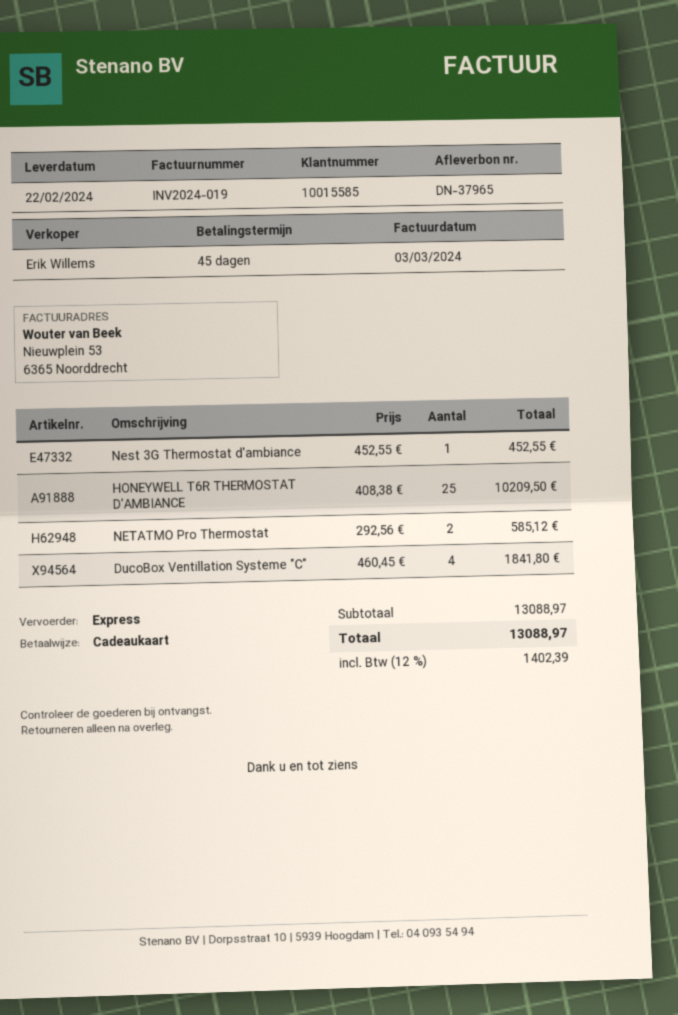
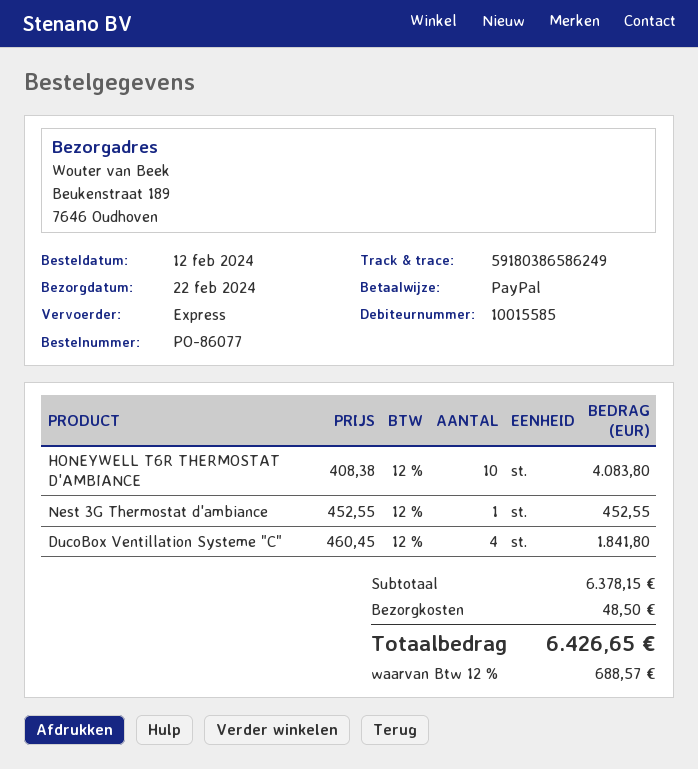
payment method: gift card -> PayPal
HONEYWELL T6R THERMOSTAT D'AMBIANCE: 25 x 408.38 = 10209.50 -> 10 x 408.38 = 4083.80
NETATMO Pro Thermostat: 2 x 292.56 = 585.12 -> none
subtotal: 13088.97 -> 6378.15
shipping: none -> 48.50
tax: 12% = 1402.39 -> 12% = 688.57
total: 13088.97 -> 6426.65

